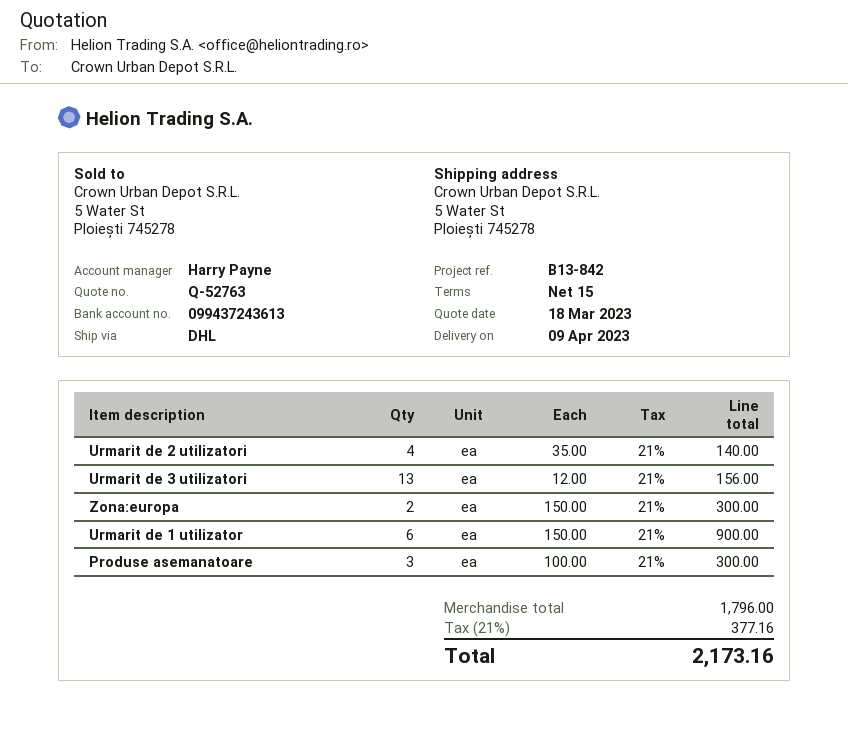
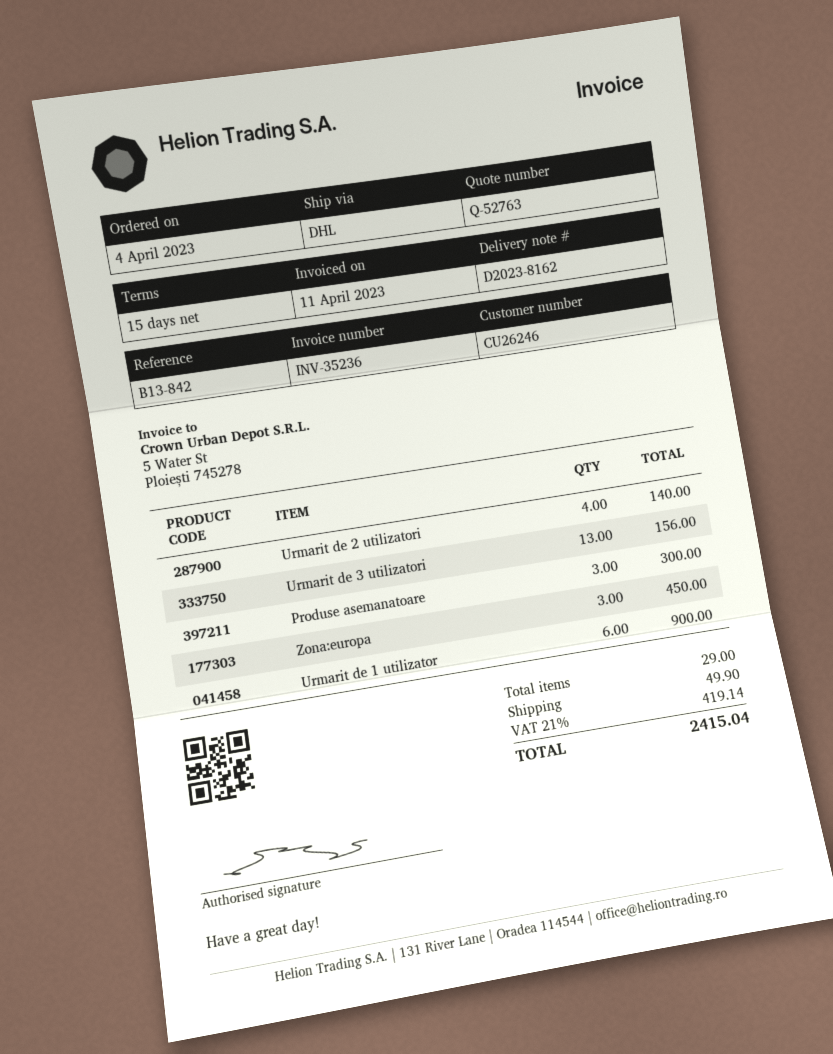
Zona:europa: 2 for 300.00 -> 3 for 450.00
shipping: none -> 49.90
tax: 21% = 377.16 -> 21% = 419.14
total: 2173.16 -> 2415.04

